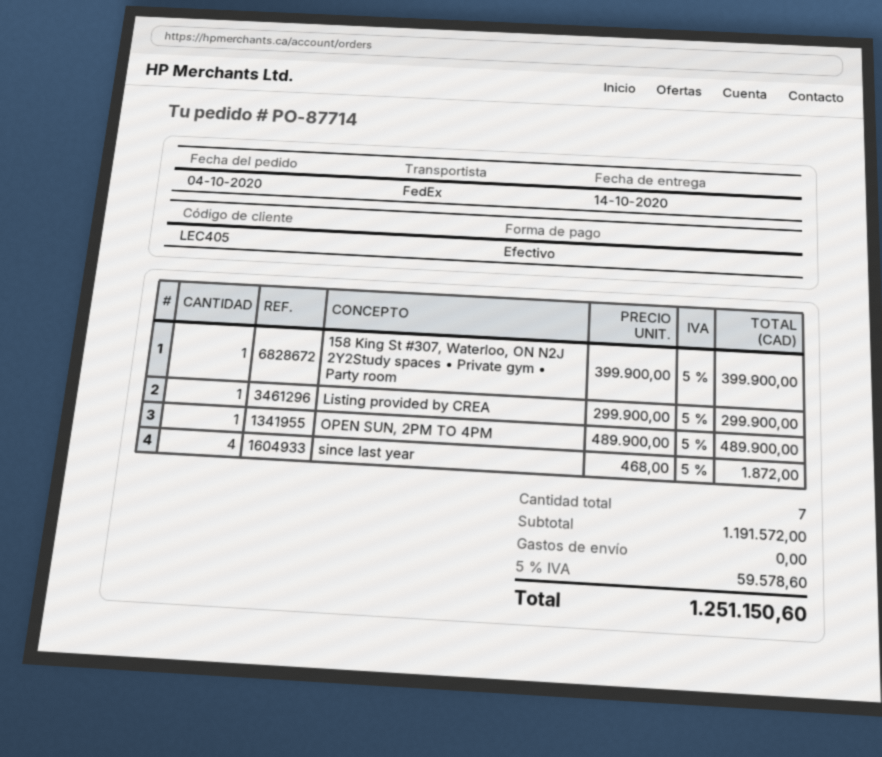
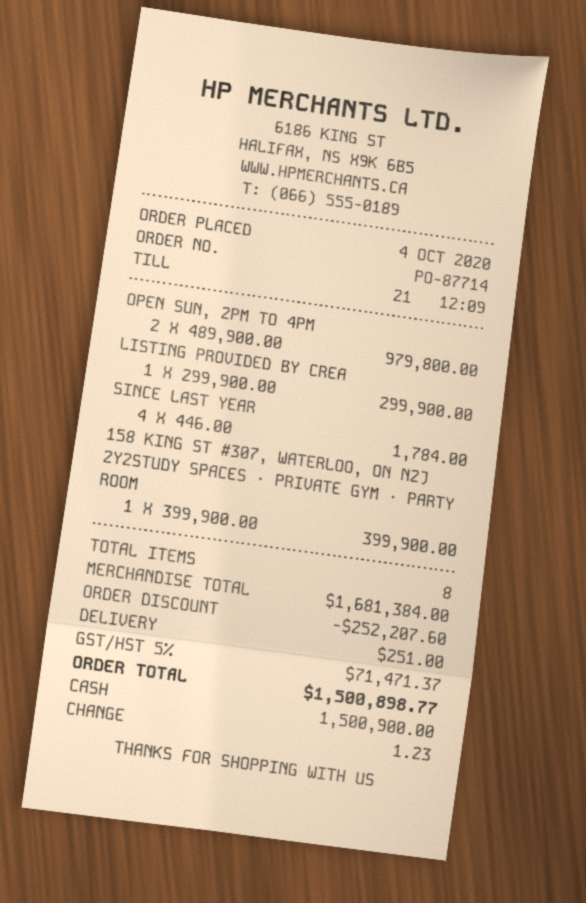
OPEN SUN, 2PM TO 4PM: 1 x 489900.00 = 489900.00 -> 2 x 489900.00 = 979800.00
since last year: 4 x 468.00 = 1872.00 -> 4 x 446.00 = 1784.00
total quantity: 7 -> 8
subtotal: 1191572.00 -> 1681384.00
discount: none -> 252207.60
shipping: 0.00 -> 251.00
tax: 5% = 59578.60 -> 5% = 71471.37
total: 1251150.60 -> 1500898.77

